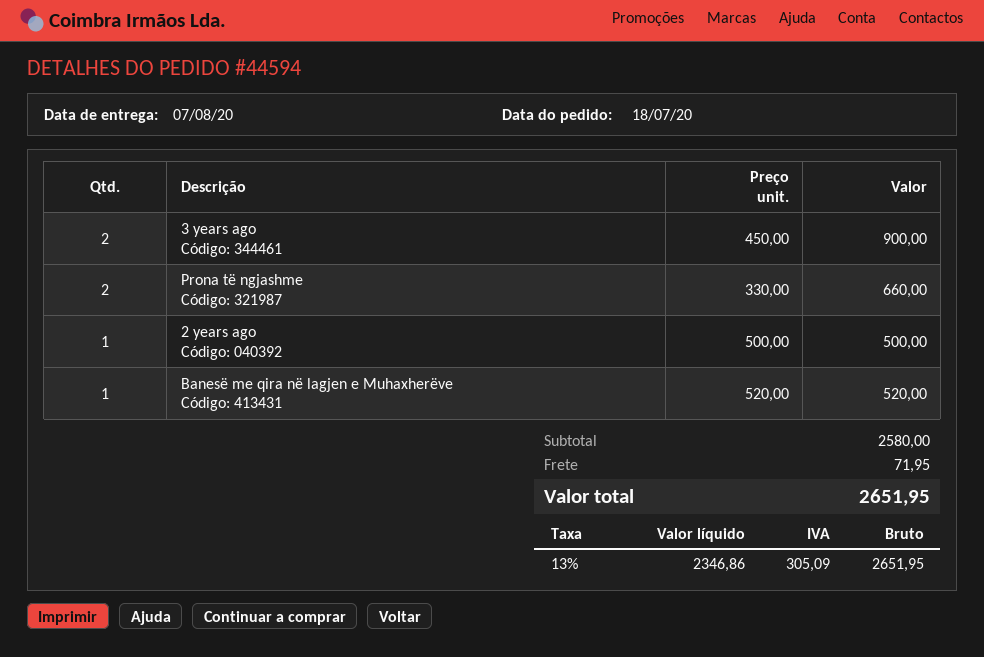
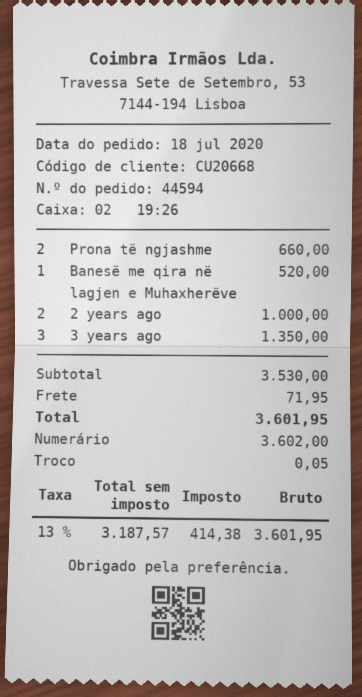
3 years ago: 2 for 900.00 -> 3 for 1350.00
2 years ago: 1 for 500.00 -> 2 for 1000.00
subtotal: 2580.00 -> 3530.00
net: 2346.86 -> 3187.57
tax: 13% = 305.09 -> 13% = 414.38
total: 2651.95 -> 3601.95

